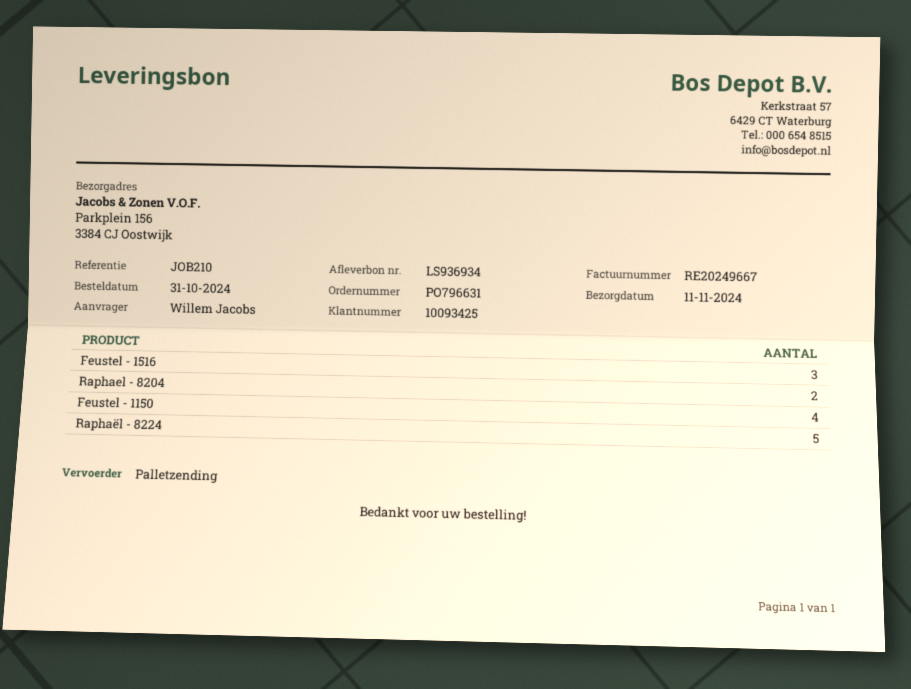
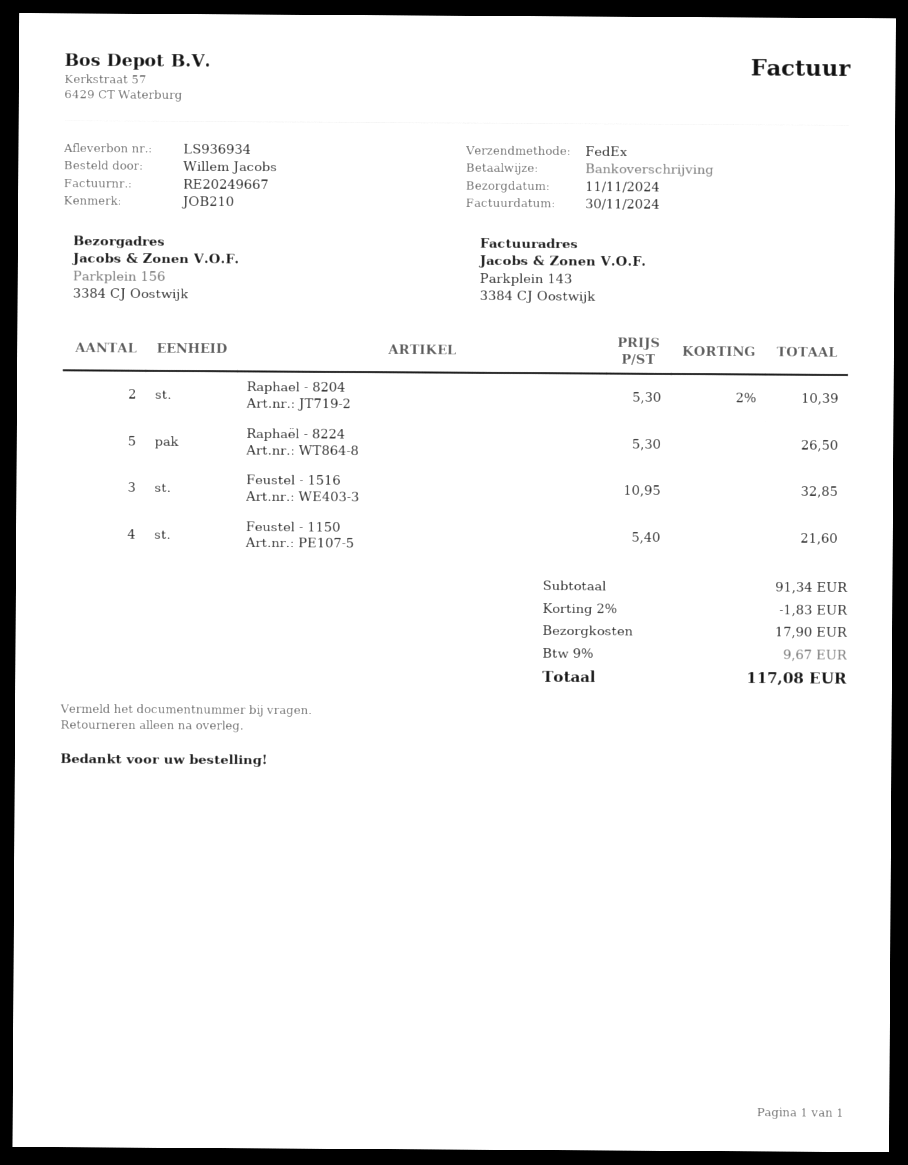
shipping method: pallet freight -> FedEx

